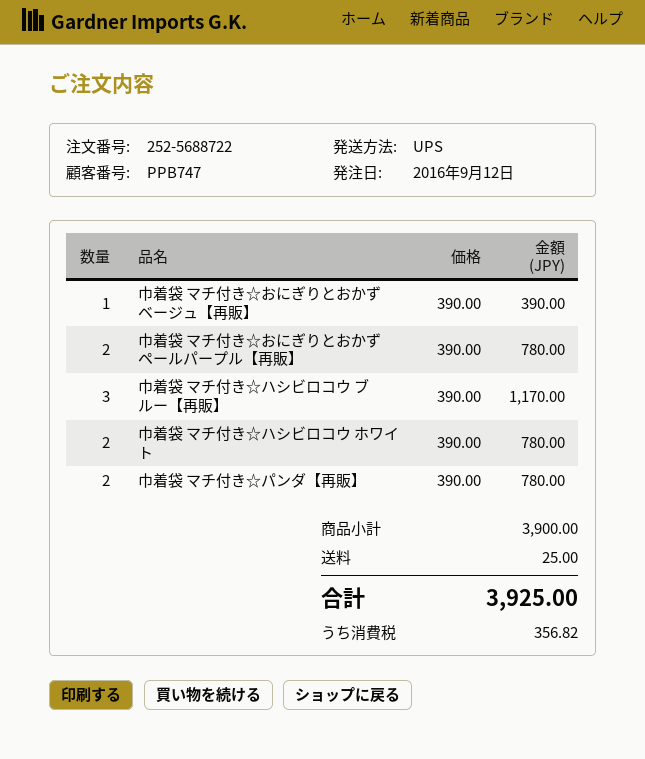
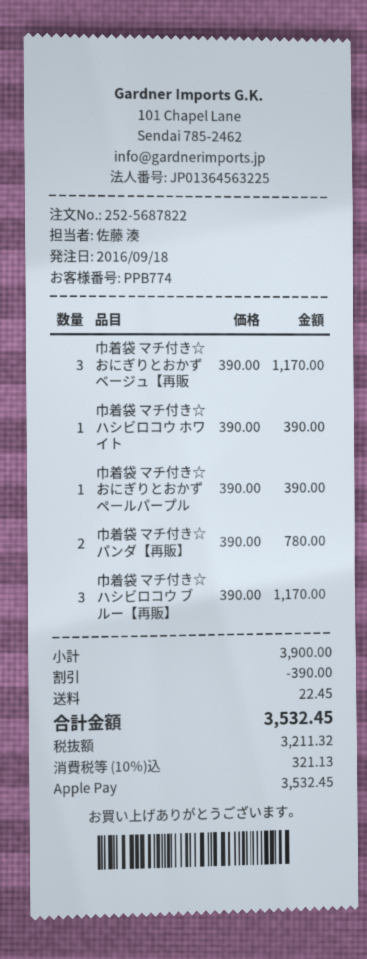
order number: 252-5688722 -> 252-5687822
order date: 2016-09-12 -> 2016-09-18
customer number: PPB747 -> PPB774
巾着袋 マチ付き☆おにぎりとおかず ベージュ【再販】: 1 x 390.00 = 390.00 -> 3 x 390.00 = 1170.00
巾着袋 マチ付き☆おにぎりとおかず ペールパープル【再販】: 2 x 390.00 = 780.00 -> 1 x 390.00 = 390.00
巾着袋 マチ付き☆ハシビロコウ ホワイト: 2 x 390.00 = 780.00 -> 1 x 390.00 = 390.00
discount: none -> 390.00
shipping: 25.00 -> 22.45
tax: 356.82 -> 321.13
total: 3925.00 -> 3532.45

